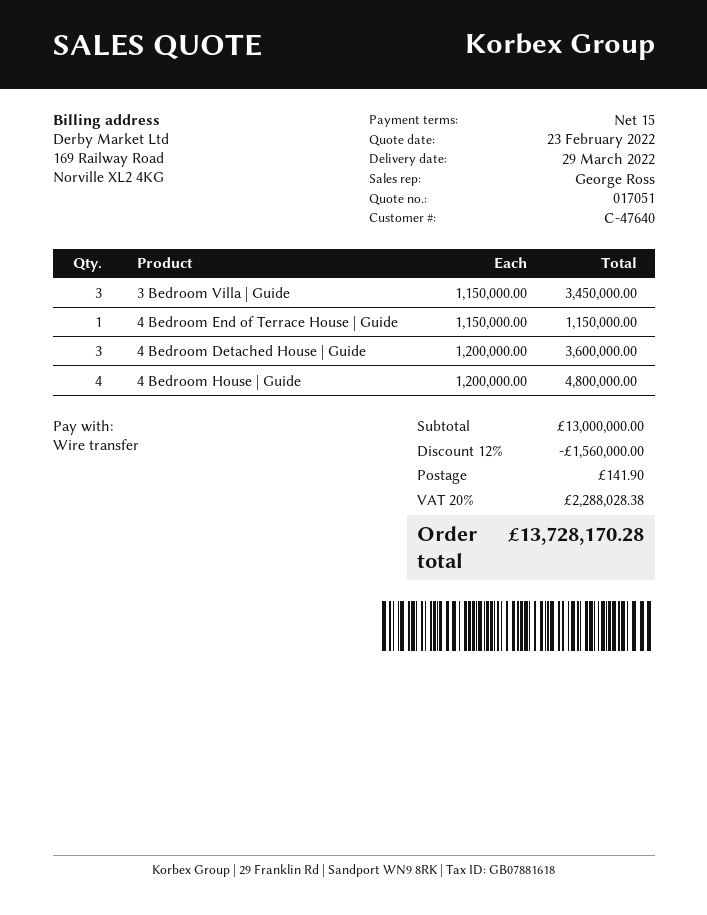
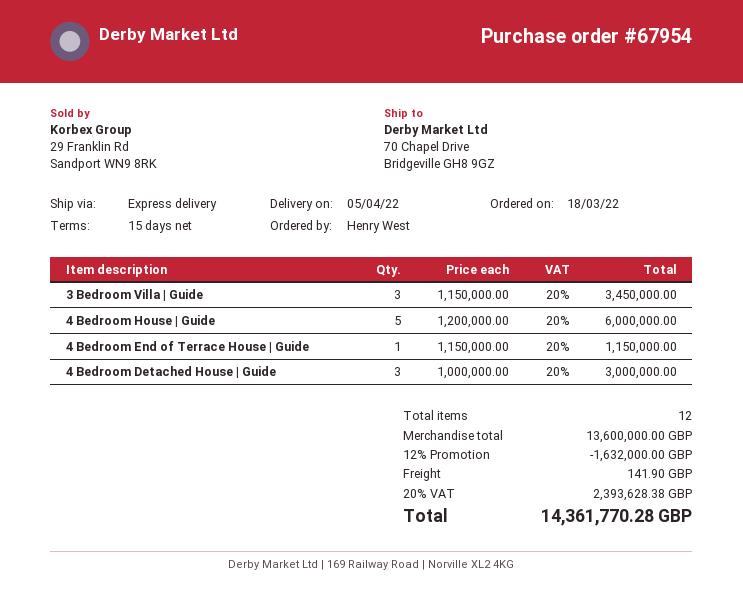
delivery date: 2022-03-29 -> 2022-04-05
4 Bedroom Detached House | Guide: 3 x 1200000.00 = 3600000.00 -> 3 x 1000000.00 = 3000000.00
4 Bedroom House | Guide: 4 x 1200000.00 = 4800000.00 -> 5 x 1200000.00 = 6000000.00
subtotal: 13000000.00 -> 13600000.00
discount: 12% = 1560000.00 -> 12% = 1632000.00
tax: 20% = 2288028.38 -> 20% = 2393628.38
total: 13728170.28 -> 14361770.28

